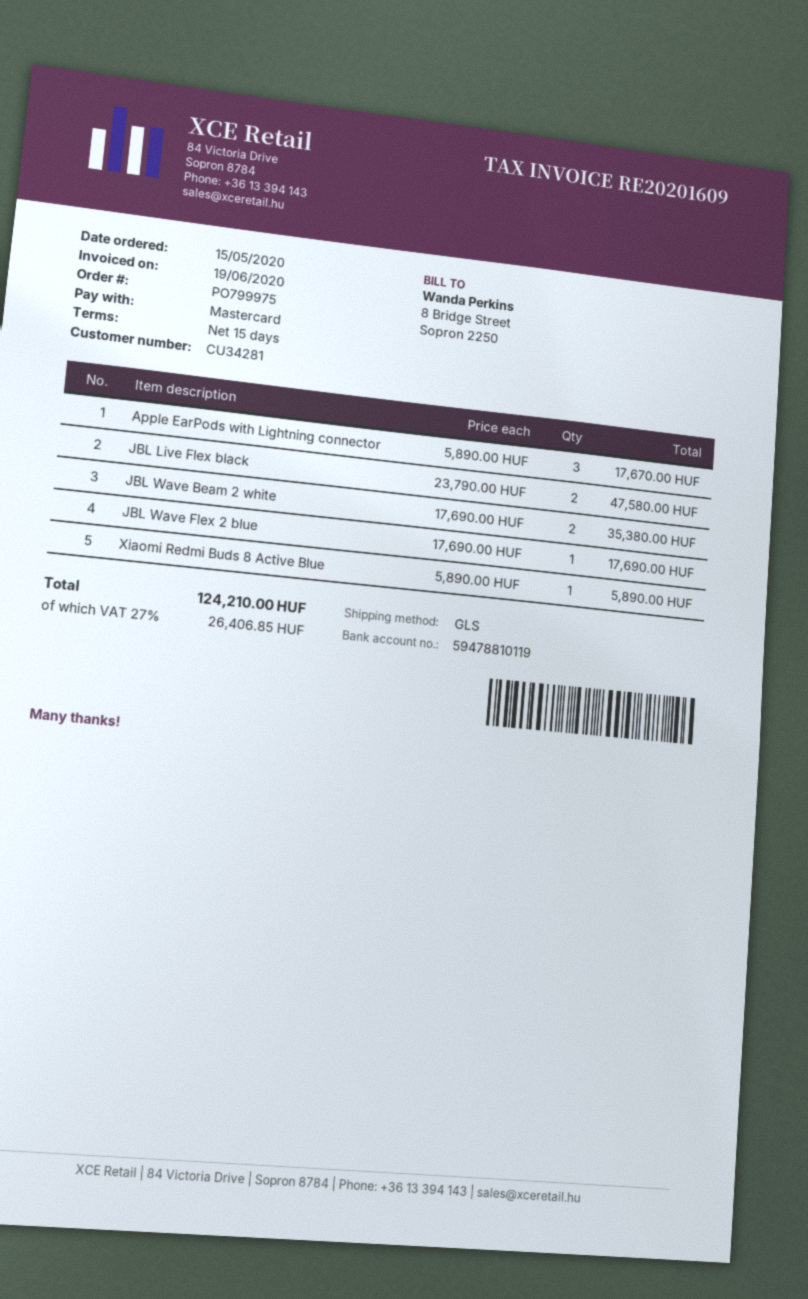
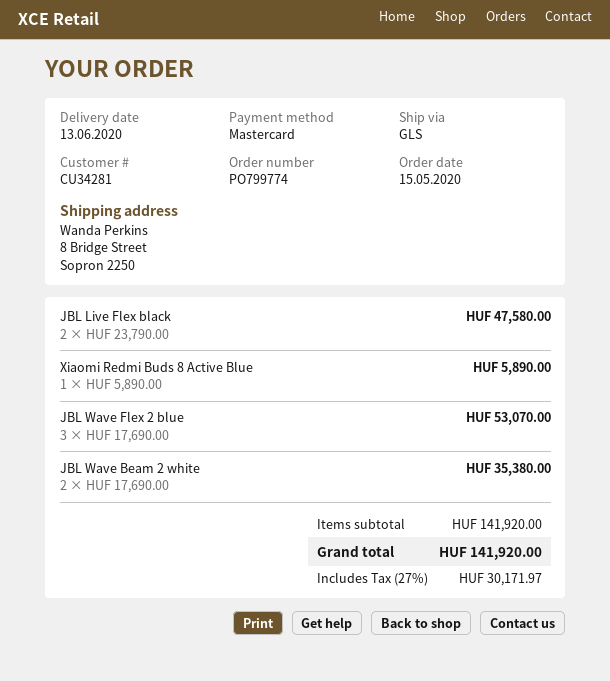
order number: PO799975 -> PO799774
Apple EarPods with Lightning connector: 3 x 5890.00 = 17670.00 -> none
JBL Wave Flex 2 blue: 1 x 17690.00 = 17690.00 -> 3 x 17690.00 = 53070.00
tax: 27% = 26406.85 -> 27% = 30171.97
total: 124210.00 -> 141920.00

